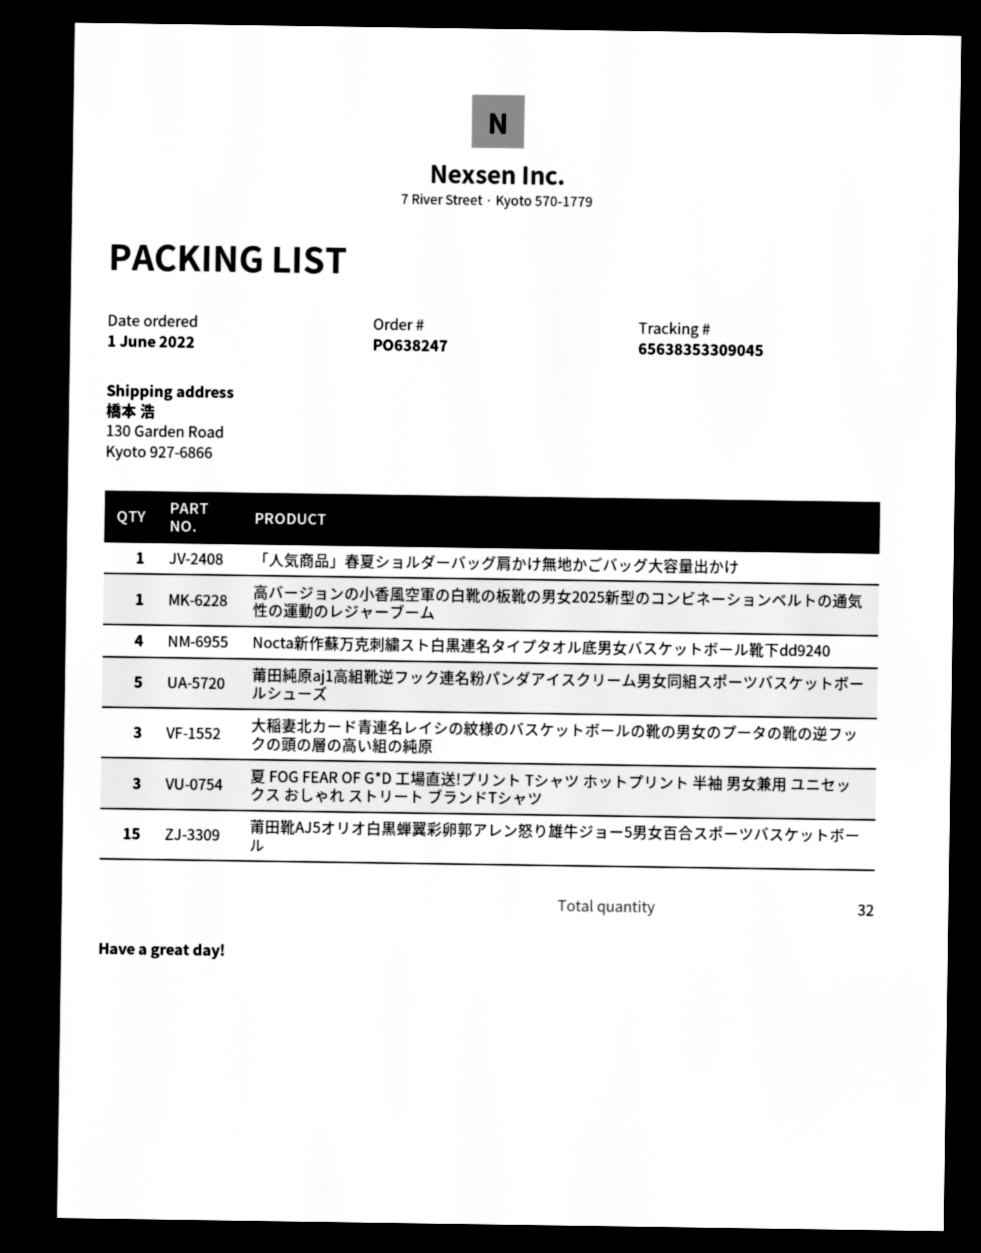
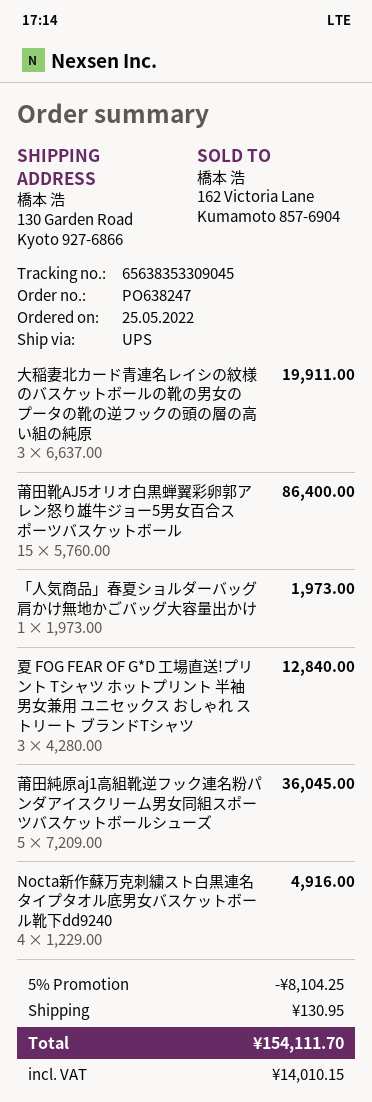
order date: 2022-06-01 -> 2022-05-25
高バージョンの小香風空軍の白靴の板靴の男女2025新型のコンビネーションベルトの通気性の運動のレジャーブーム: 1 -> none

